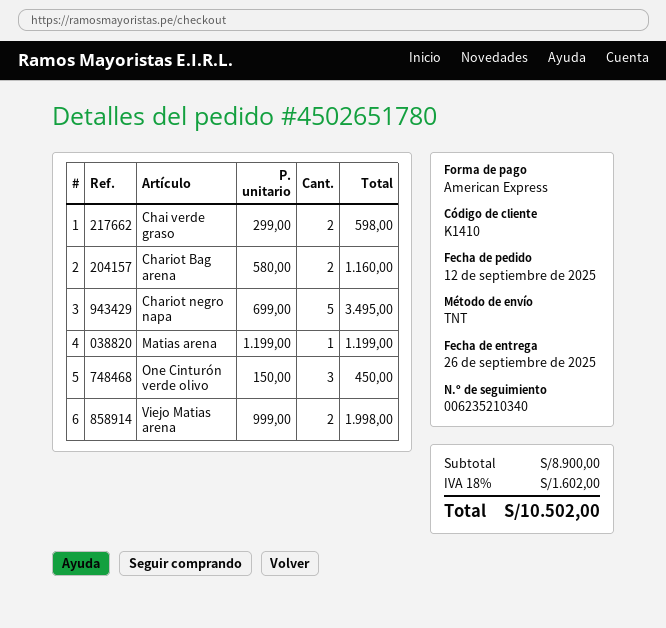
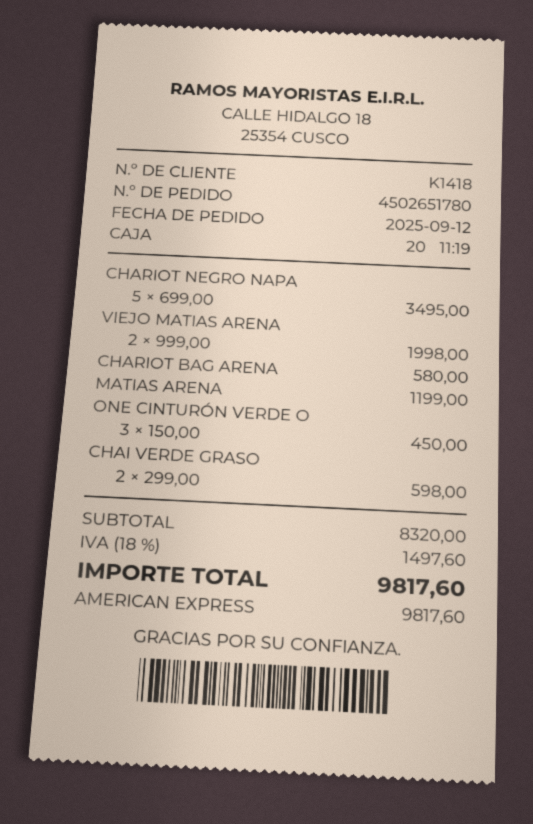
customer number: K1410 -> K1418
Chariot Bag arena: 2 x 580.00 = 1160.00 -> 1 x 580.00 = 580.00
subtotal: 8900.00 -> 8320.00
tax: 18% = 1602.00 -> 18% = 1497.60
total: 10502.00 -> 9817.60

